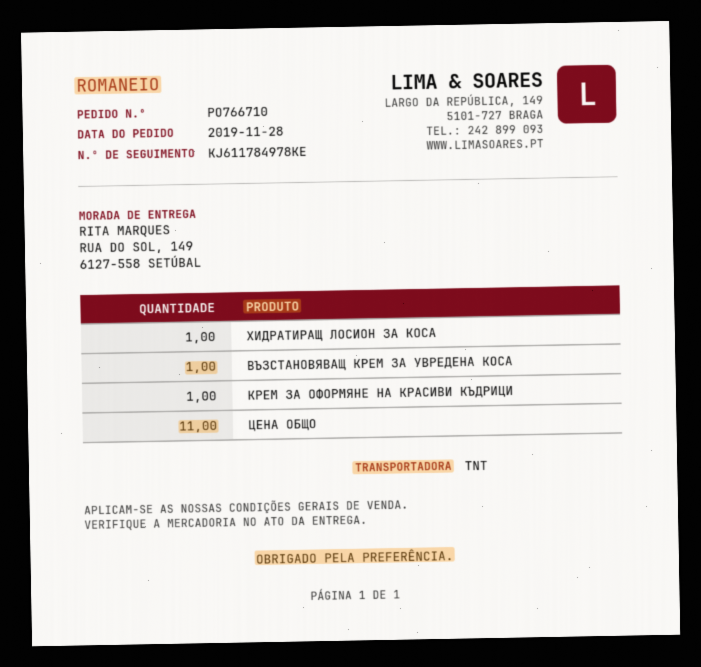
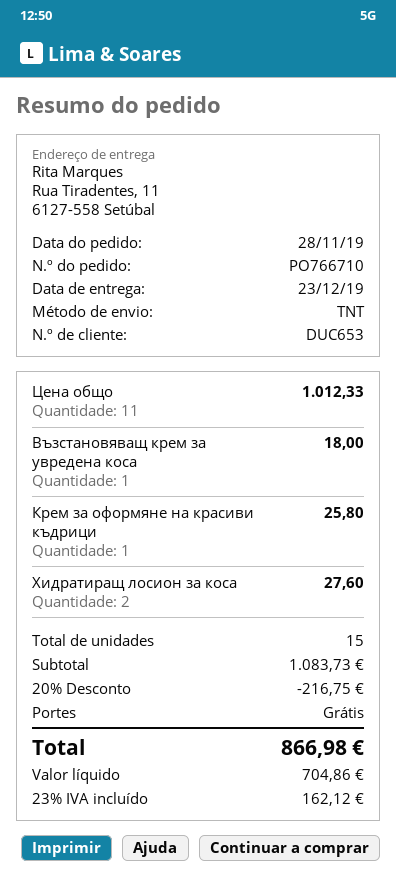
ship to: RUA DO SOL, 149, 6127-558 SETÚBAL -> Rua Tiradentes, 11, 6127-558 Setúbal
ХИДРАТИРАЩ ЛОСИОН ЗА КОСА: 1 -> 2

